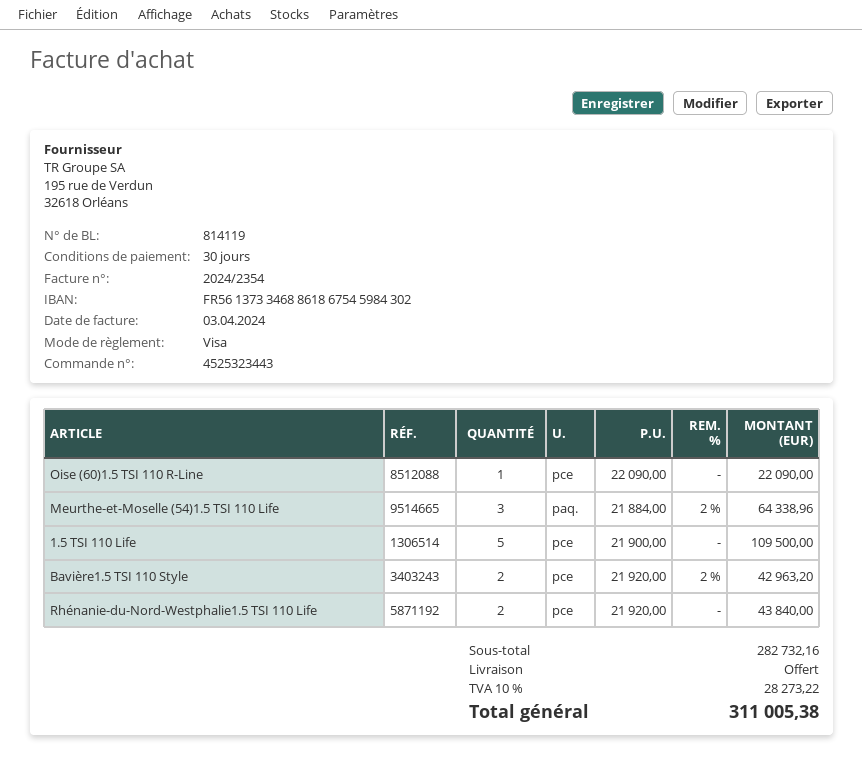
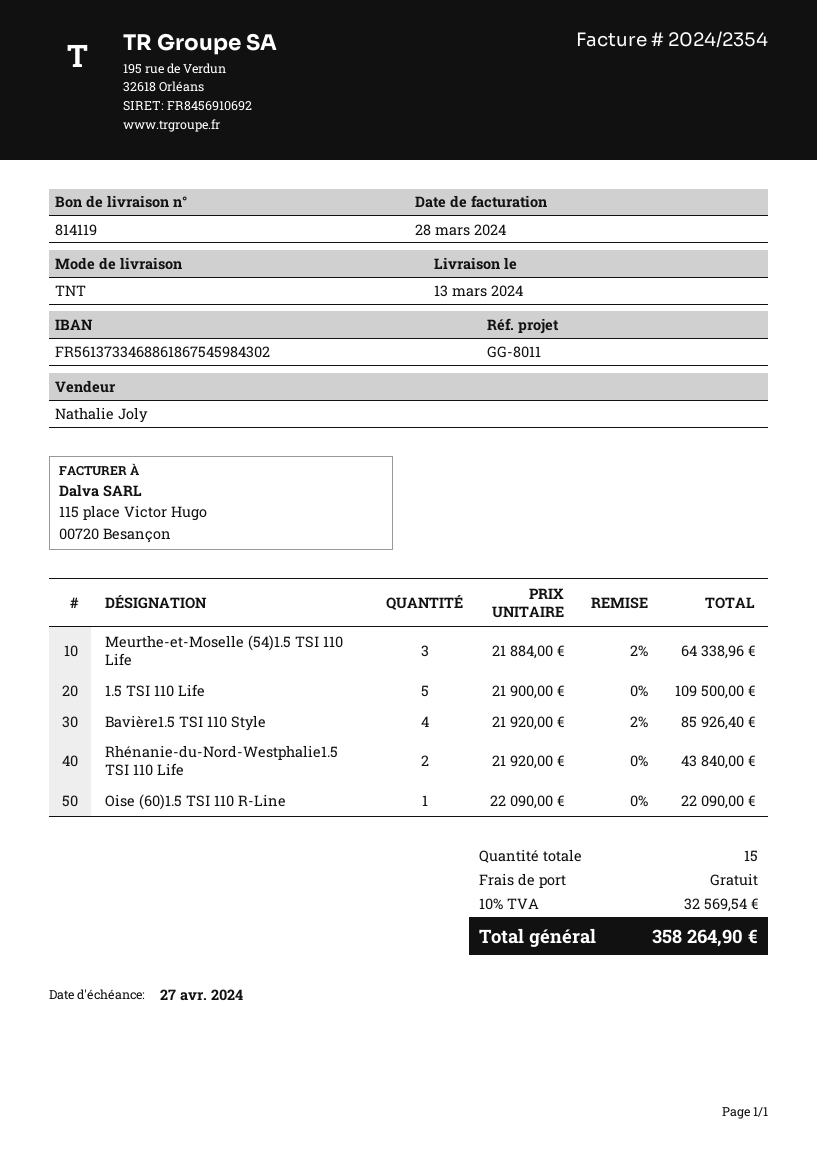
invoice date: 2024-04-03 -> 2024-03-28
Bavière1.5 TSI 110 Style: 2 x 21920.00 - 2% = 42963.20 -> 4 x 21920.00 - 2% = 85926.40
tax: 10% = 28273.22 -> 10% = 32569.54
total: 311005.38 -> 358264.90

